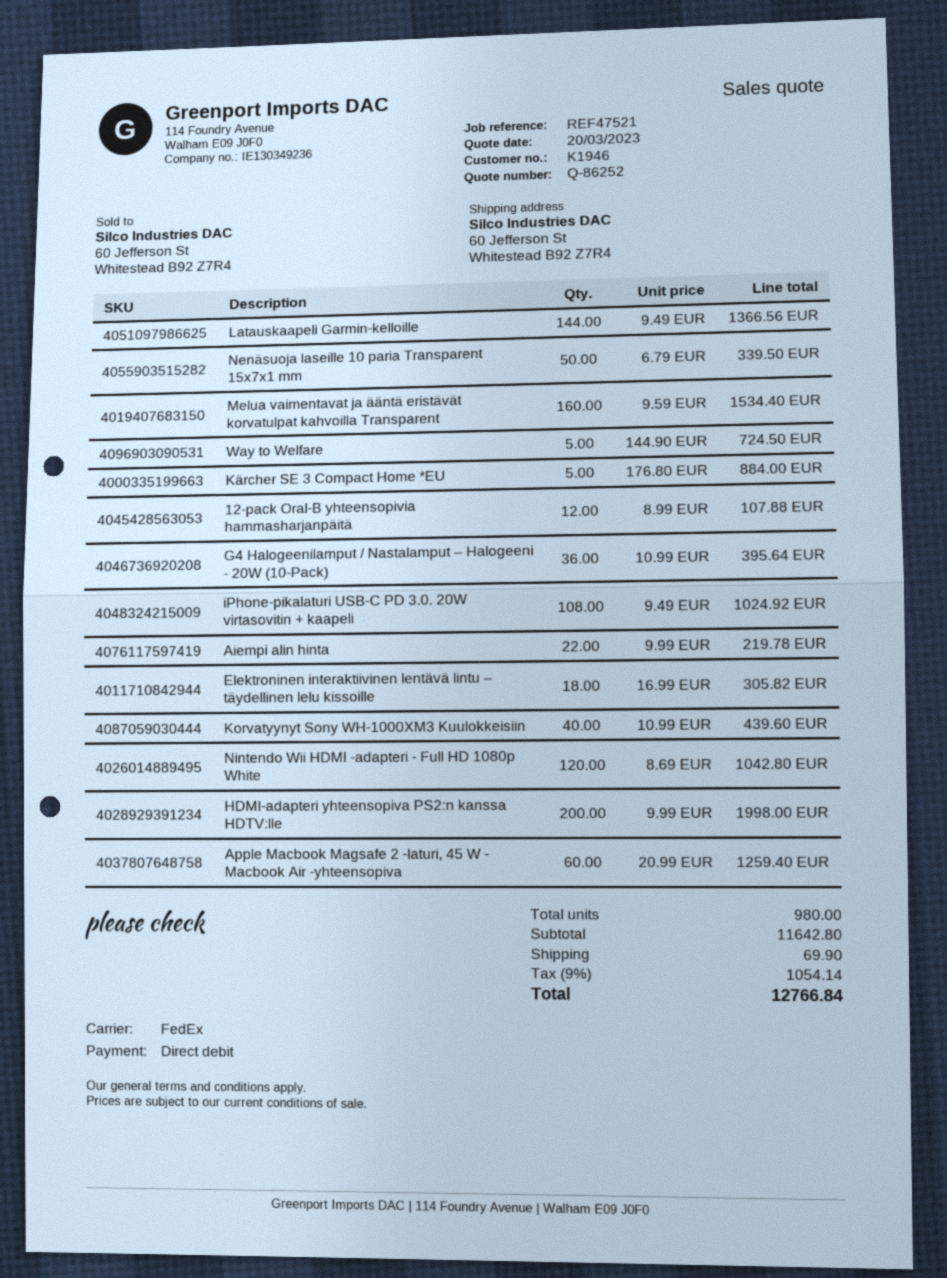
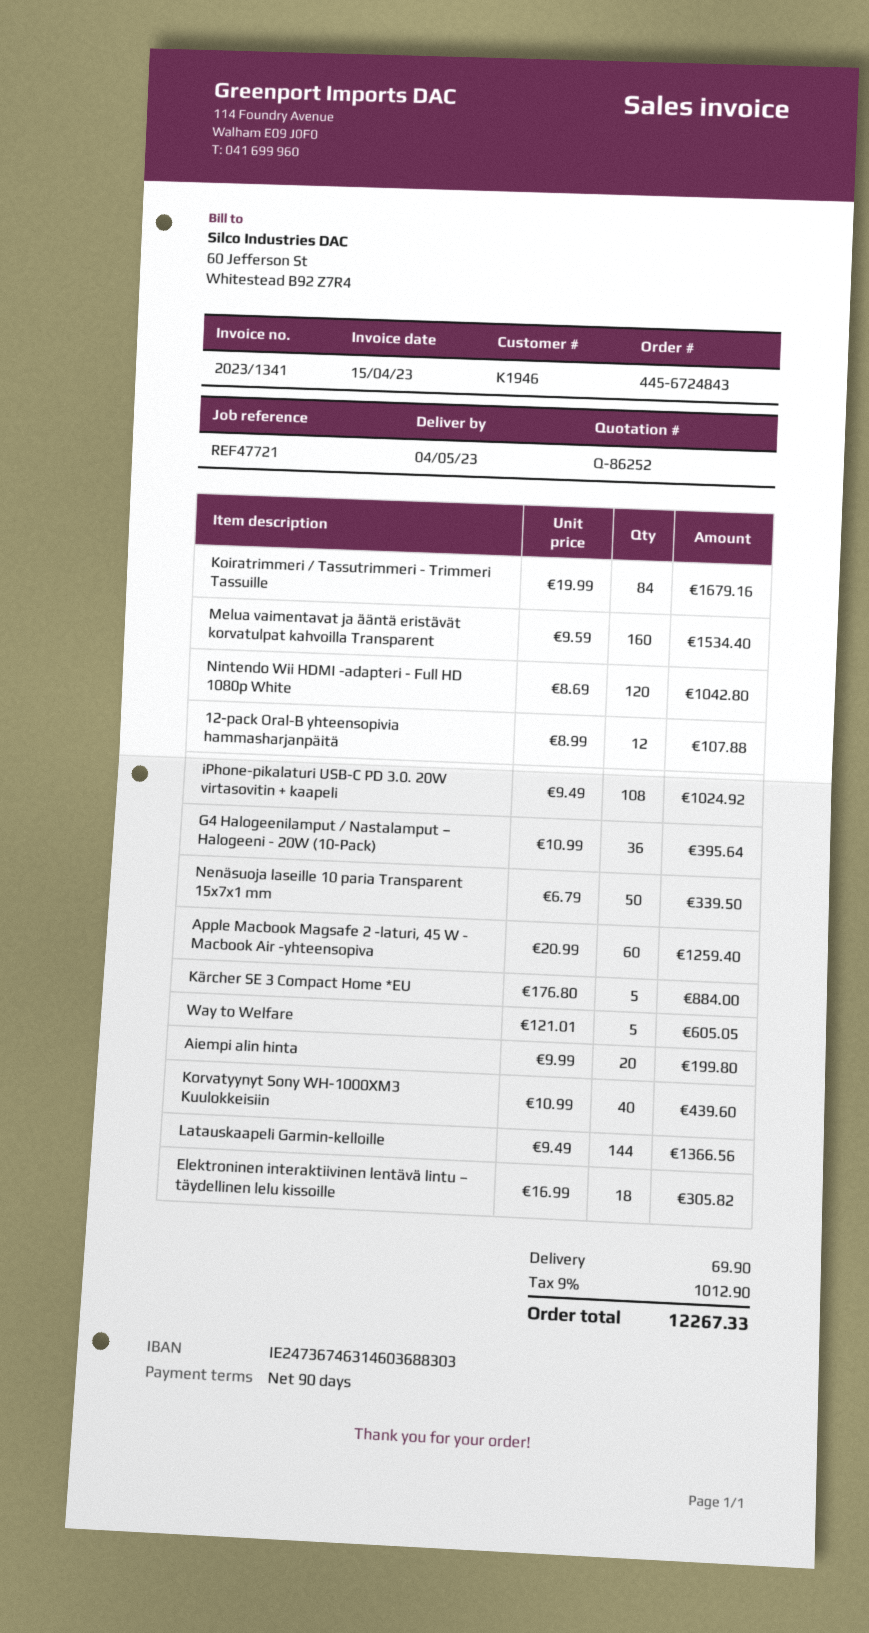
reference: REF47521 -> REF47721
Way to Welfare: 5 x 144.90 = 724.50 -> 5 x 121.01 = 605.05
Aiempi alin hinta: 22 x 9.99 = 219.78 -> 20 x 9.99 = 199.80
HDMI-adapteri yhteensopiva PS2:n kanssa HDTV:lle: 200 x 9.99 = 1998.00 -> none
Koiratrimmeri / Tassutrimmeri - Trimmeri Tassuille: none -> 84 x 19.99 = 1679.16
tax: 9% = 1054.14 -> 9% = 1012.90
total: 12766.84 -> 12267.33

